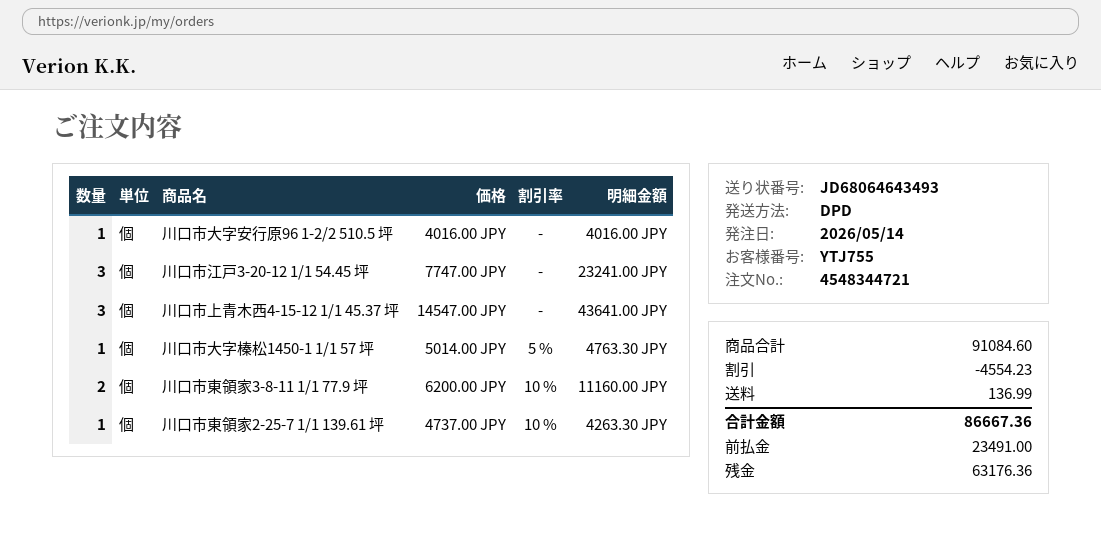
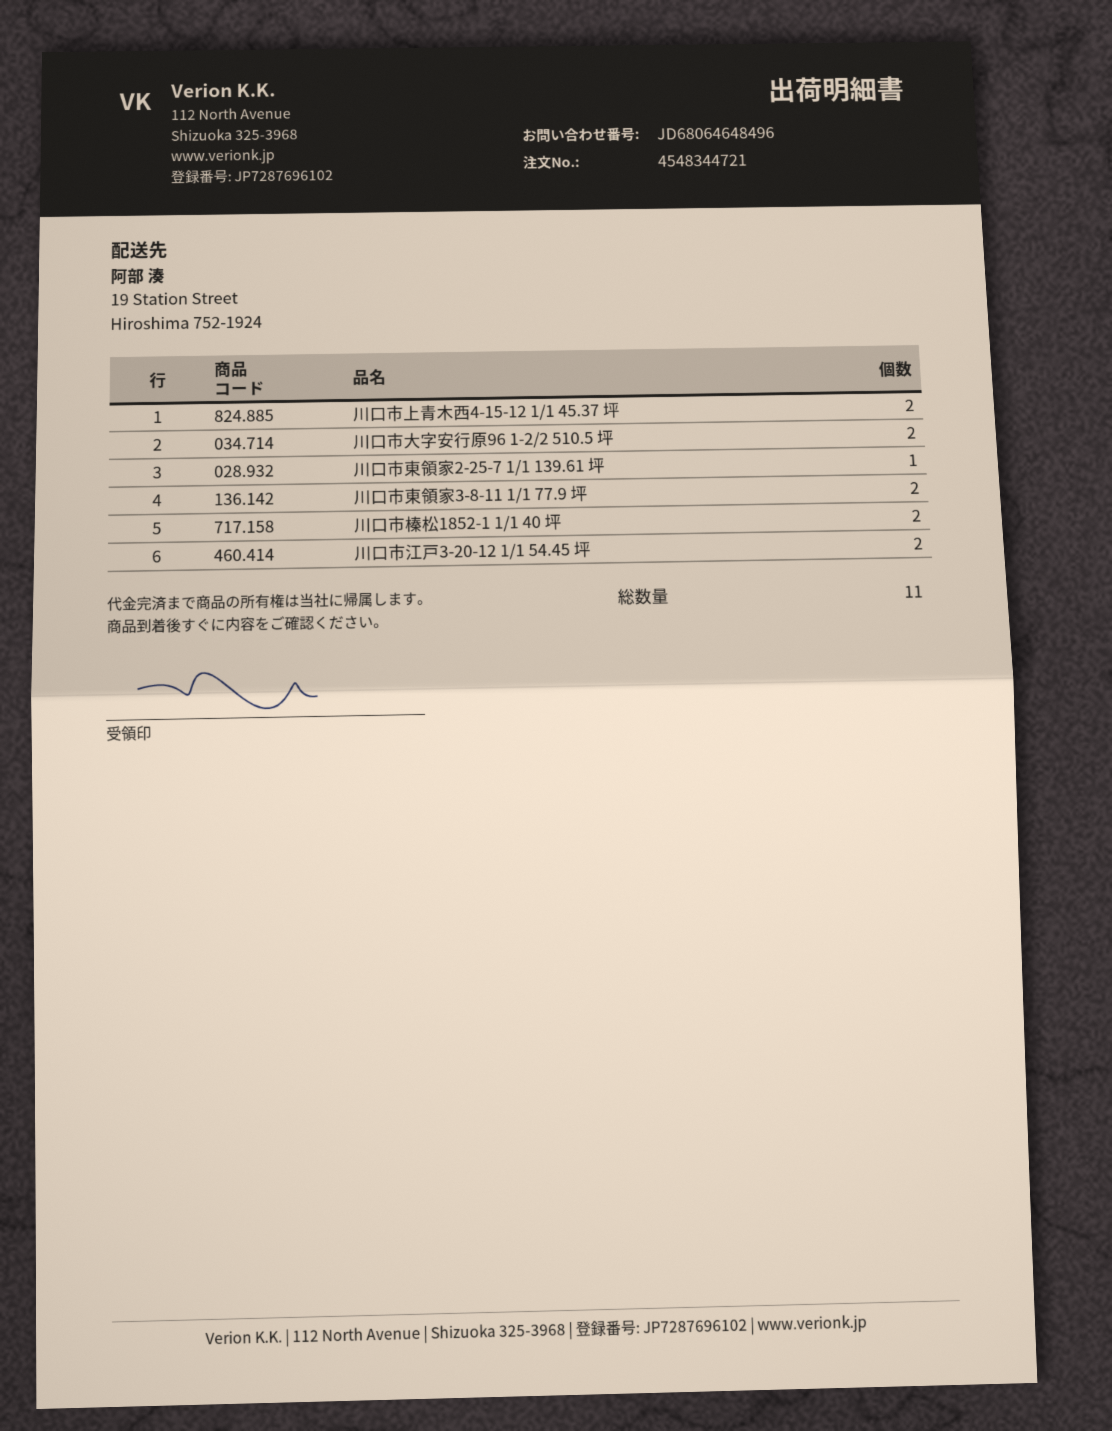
tracking number: JD68064643493 -> JD68064648496
川口市大字安行原96 1-2/2 510.5 坪: 1 -> 2
川口市江戸3-20-12 1/1 54.45 坪: 3 -> 2
川口市上青木西4-15-12 1/1 45.37 坪: 3 -> 2
川口市大字榛松1450-1 1/1 57 坪: 1 -> none
川口市榛松1852-1 1/1 40 坪: none -> 2

